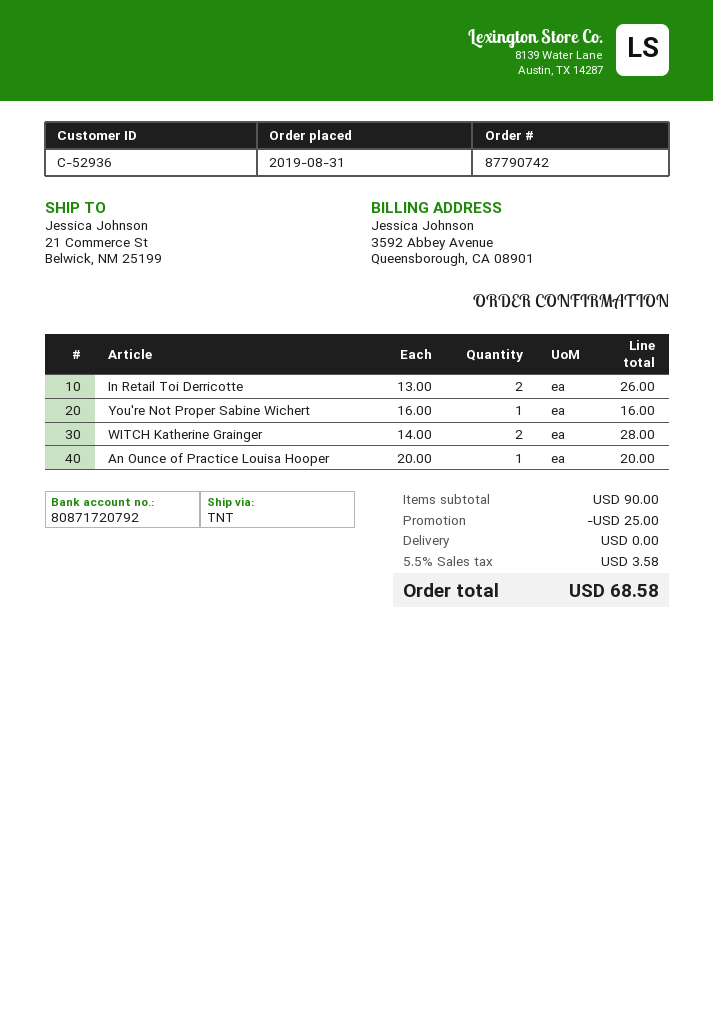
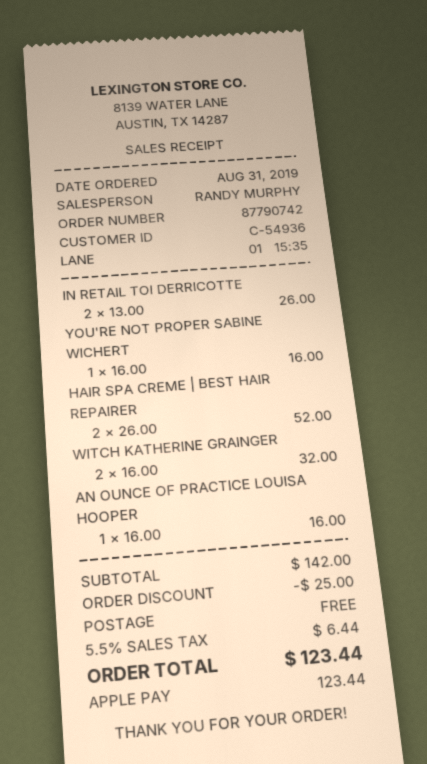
customer number: C-52936 -> C-54936
WITCH Katherine Grainger: 2 x 14.00 = 28.00 -> 2 x 16.00 = 32.00
An Ounce of Practice Louisa Hooper: 1 x 20.00 = 20.00 -> 1 x 16.00 = 16.00
HAIR SPA CREME | BEST HAIR REPAIRER: none -> 2 x 26.00 = 52.00
subtotal: 90.00 -> 142.00
tax: 5.5% = 3.58 -> 5.5% = 6.44
total: 68.58 -> 123.44

